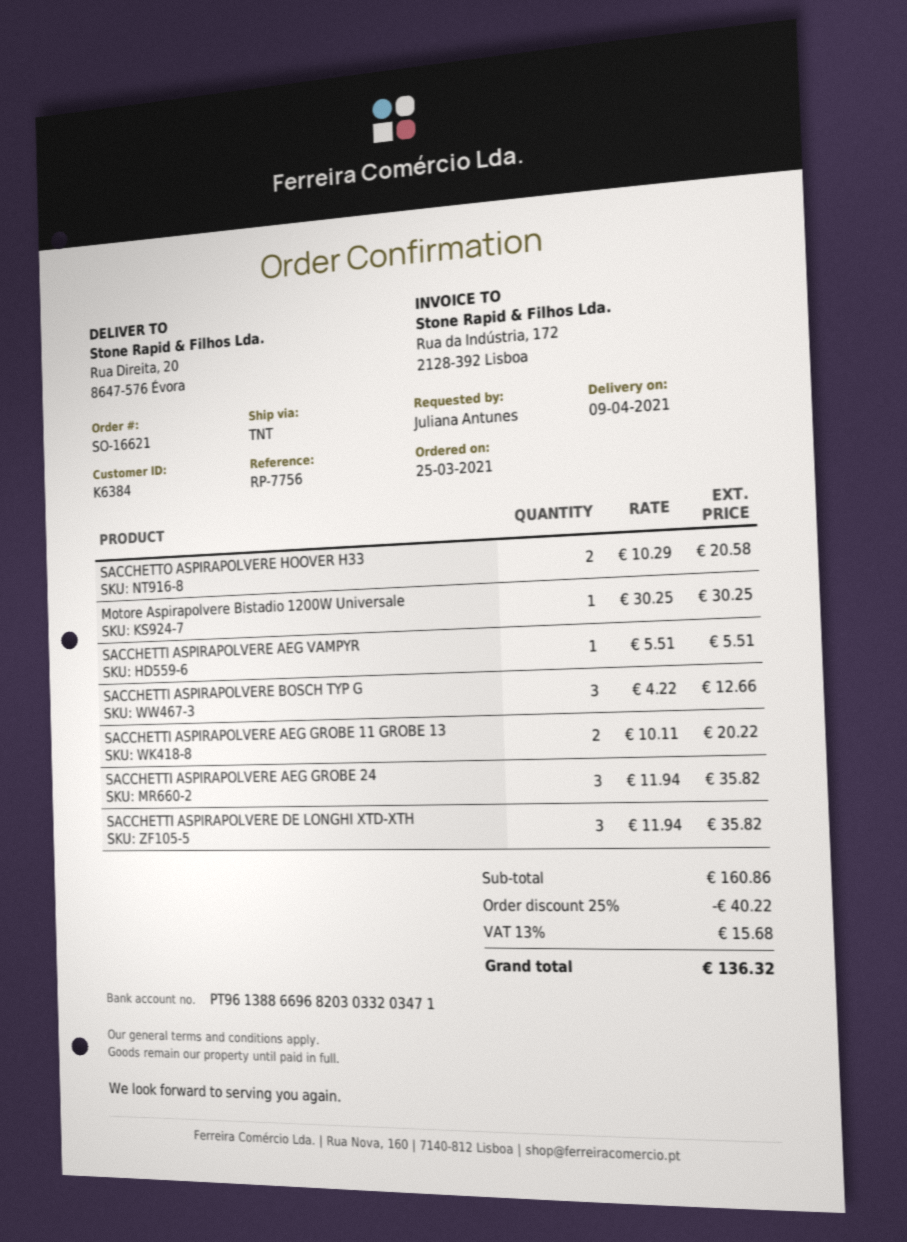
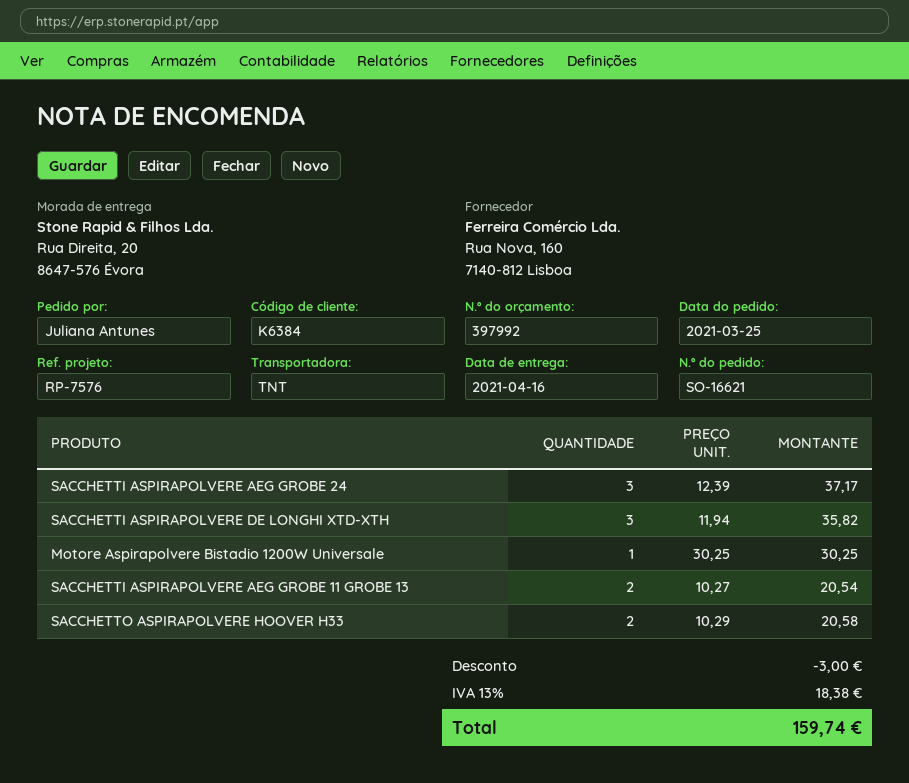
delivery date: 2021-04-09 -> 2021-04-16
reference: RP-7756 -> RP-7576
SACCHETTI ASPIRAPOLVERE AEG VAMPYR: 1 x 5.51 = 5.51 -> none
SACCHETTI ASPIRAPOLVERE BOSCH TYP G: 3 x 4.22 = 12.66 -> none
SACCHETTI ASPIRAPOLVERE AEG GROBE 11 GROBE 13: 2 x 10.11 = 20.22 -> 2 x 10.27 = 20.54
SACCHETTI ASPIRAPOLVERE AEG GROBE 24: 3 x 11.94 = 35.82 -> 3 x 12.39 = 37.17
discount: 40.22 -> 3.00
tax: 13% = 15.68 -> 13% = 18.38
total: 136.32 -> 159.74

